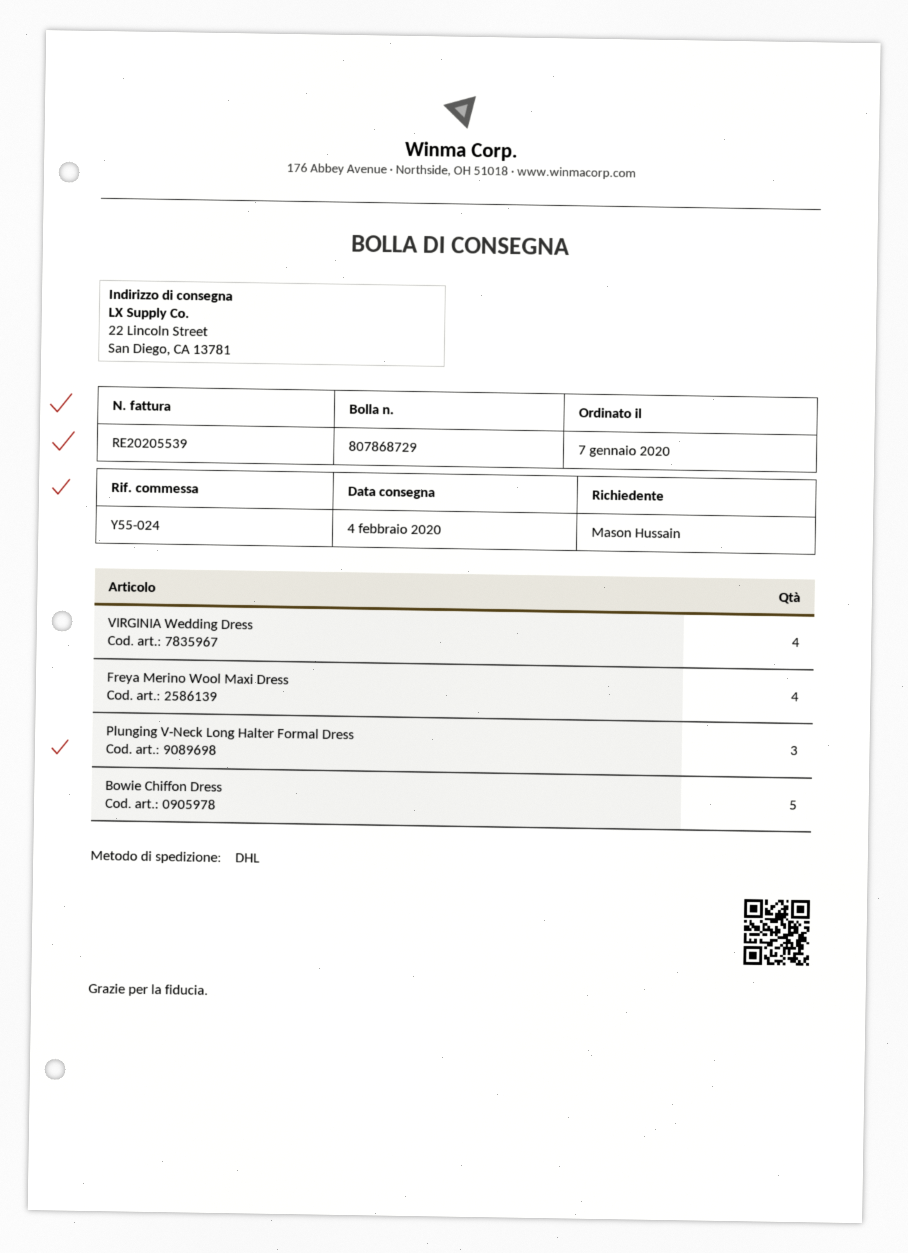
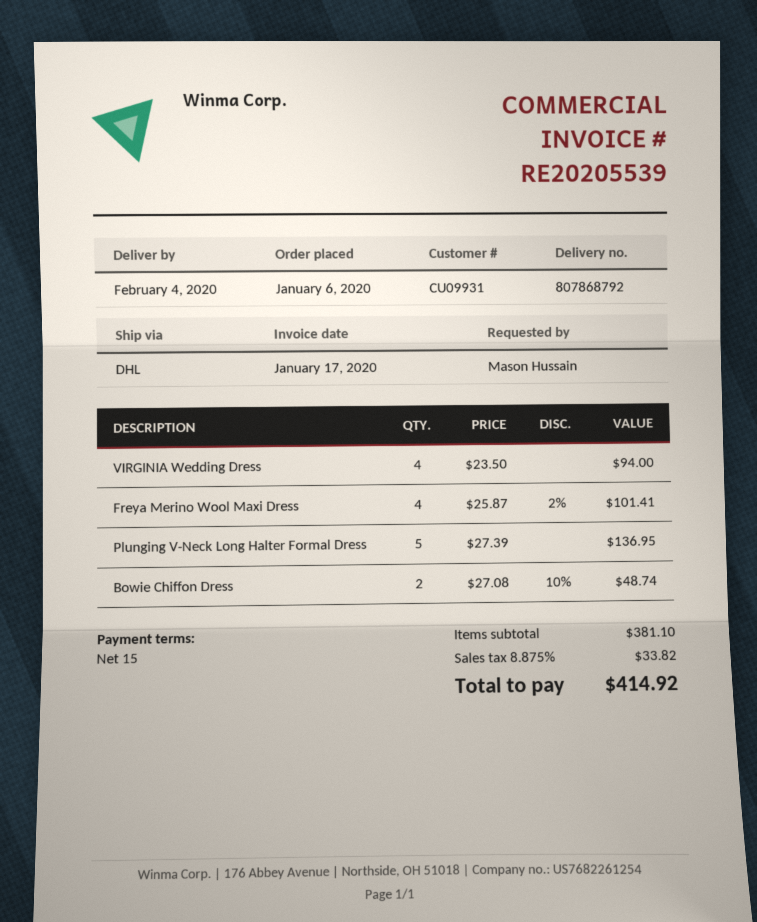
order date: 2020-01-07 -> 2020-01-06
delivery note number: 807868729 -> 807868792
Plunging V-Neck Long Halter Formal Dress: 3 -> 5
Bowie Chiffon Dress: 5 -> 2

